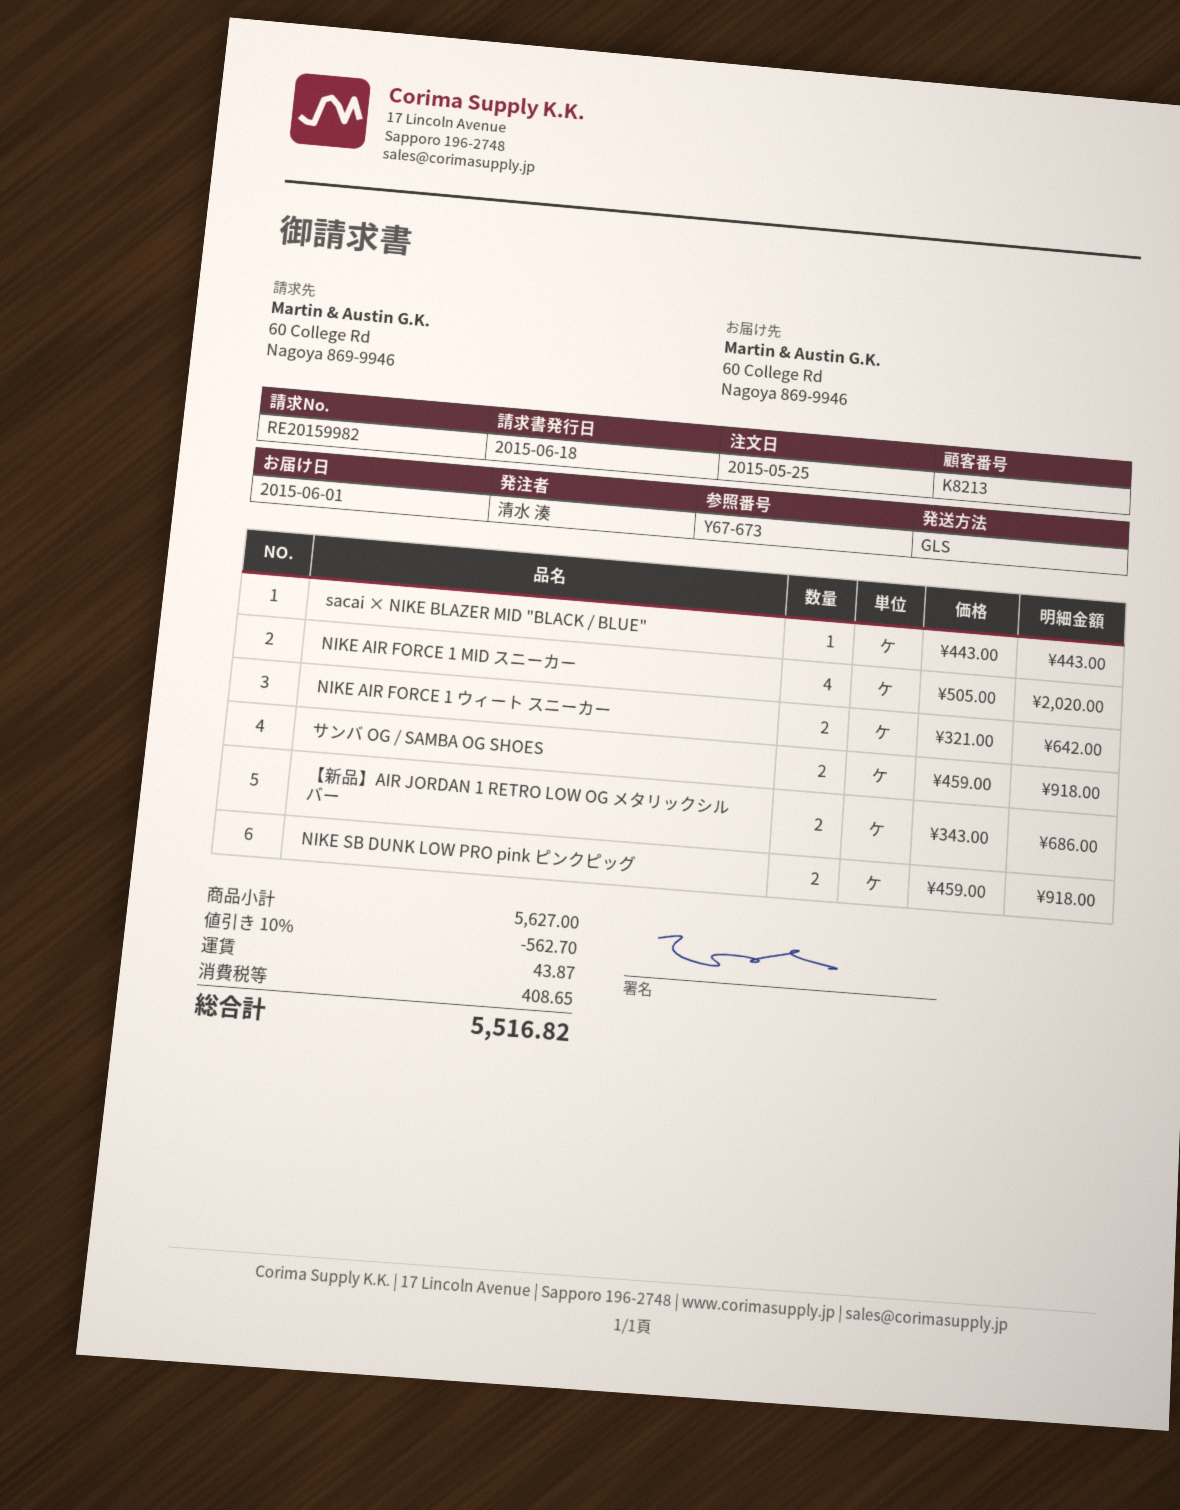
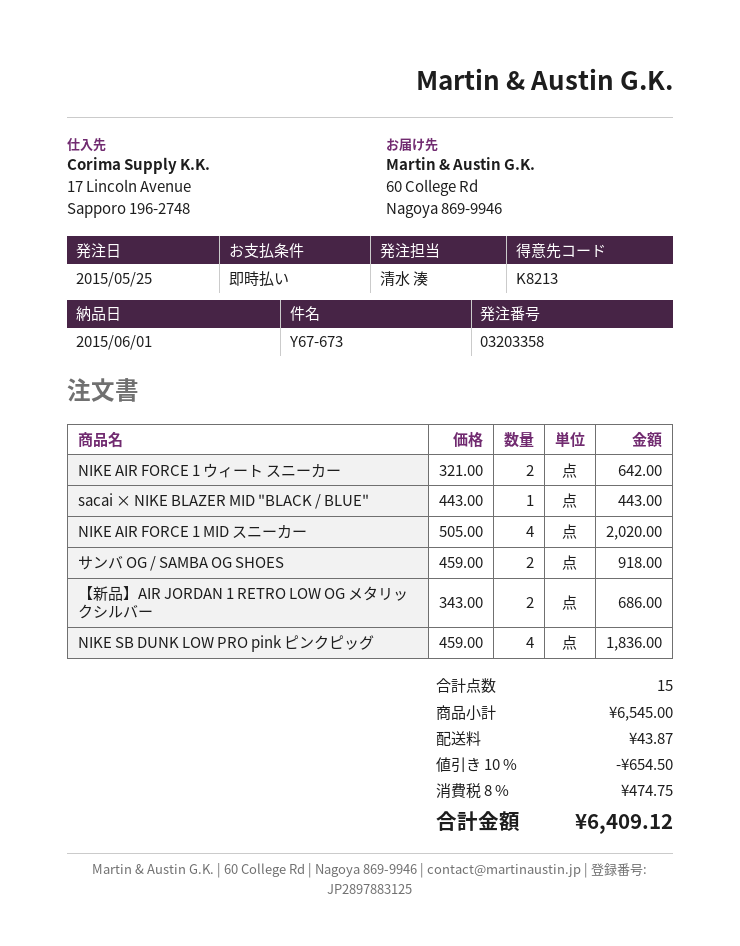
NIKE SB DUNK LOW PRO pink ピンクピッグ: 2 x 459.00 = 918.00 -> 4 x 459.00 = 1836.00
subtotal: 5627.00 -> 6545.00
discount: 10% = 562.70 -> 10% = 654.50
tax: 408.65 -> 474.75
total: 5516.82 -> 6409.12

